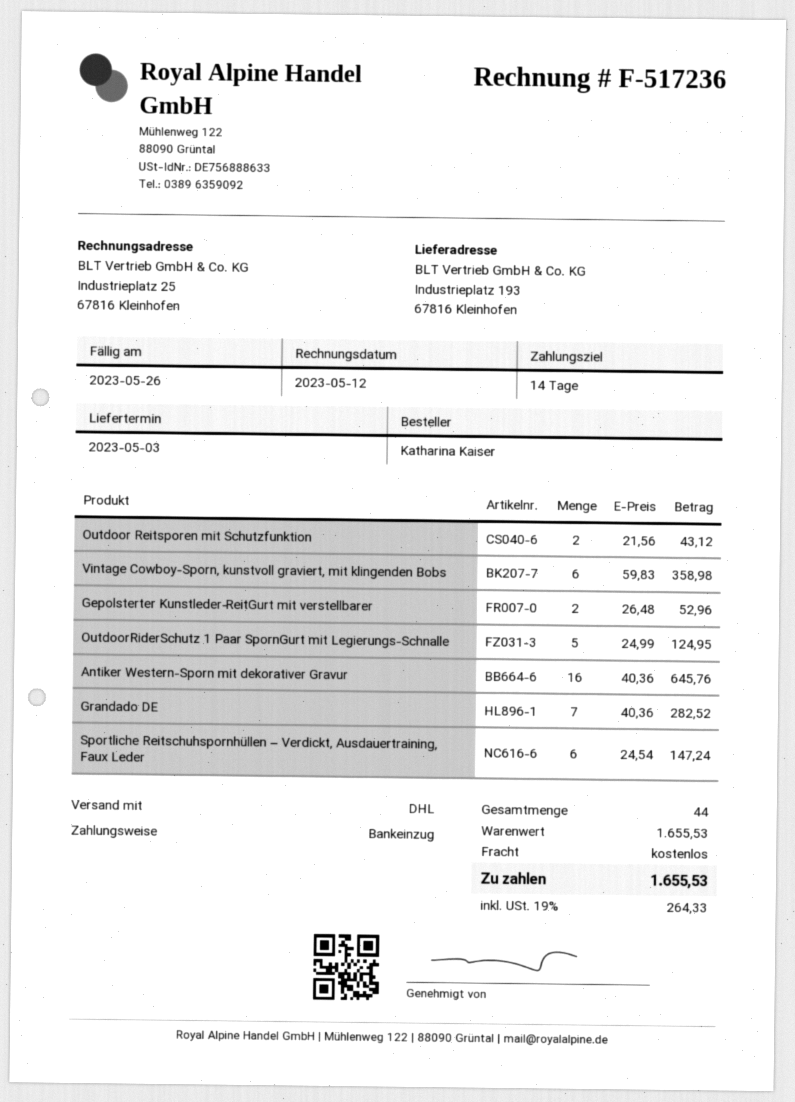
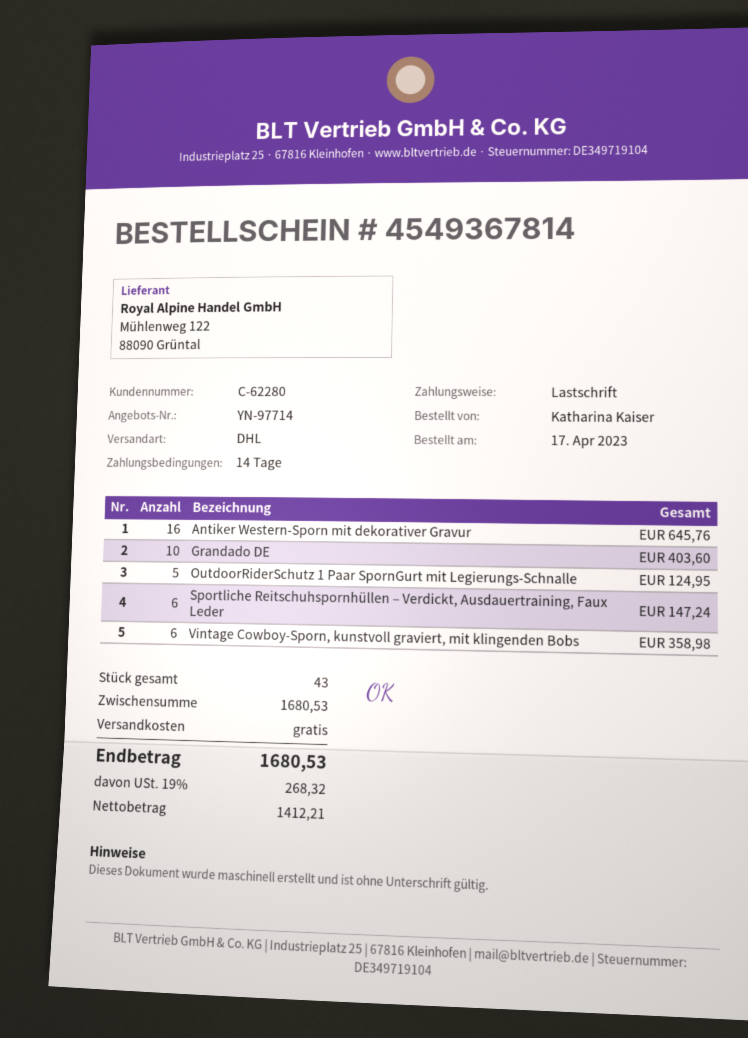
Outdoor Reitsporen mit Schutzfunktion: 2 for 43.12 -> none
Gepolsterter Kunstleder‑ReitGurt mit verstellbarer: 2 for 52.96 -> none
Grandado DE: 7 for 282.52 -> 10 for 403.60
total quantity: 44 -> 43
subtotal: 1655.53 -> 1680.53
tax: 19% = 264.33 -> 19% = 268.32
total: 1655.53 -> 1680.53

